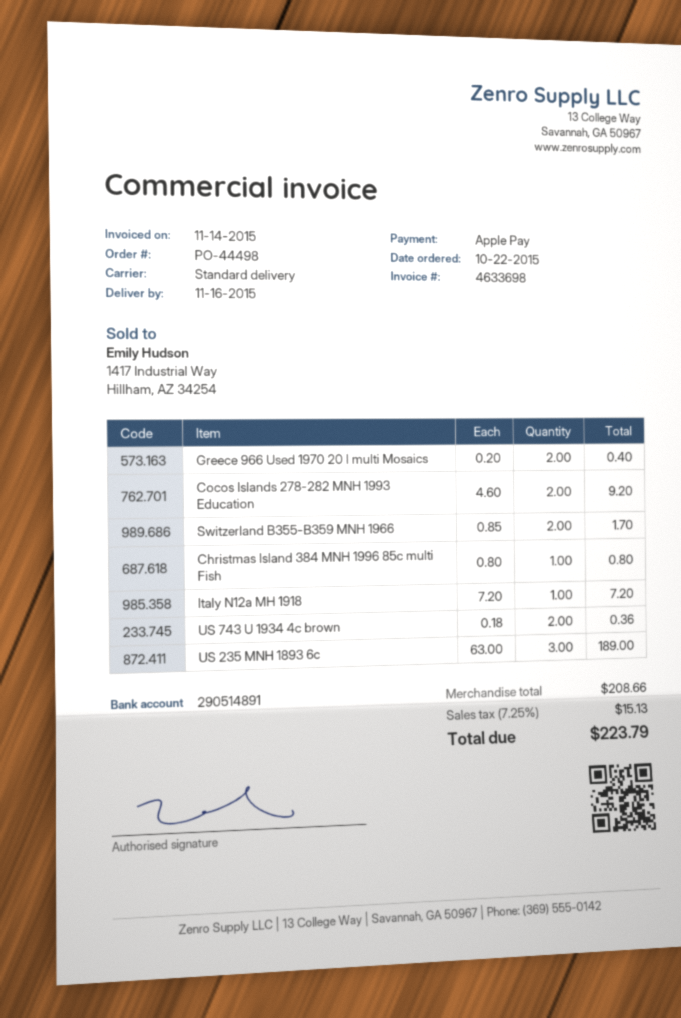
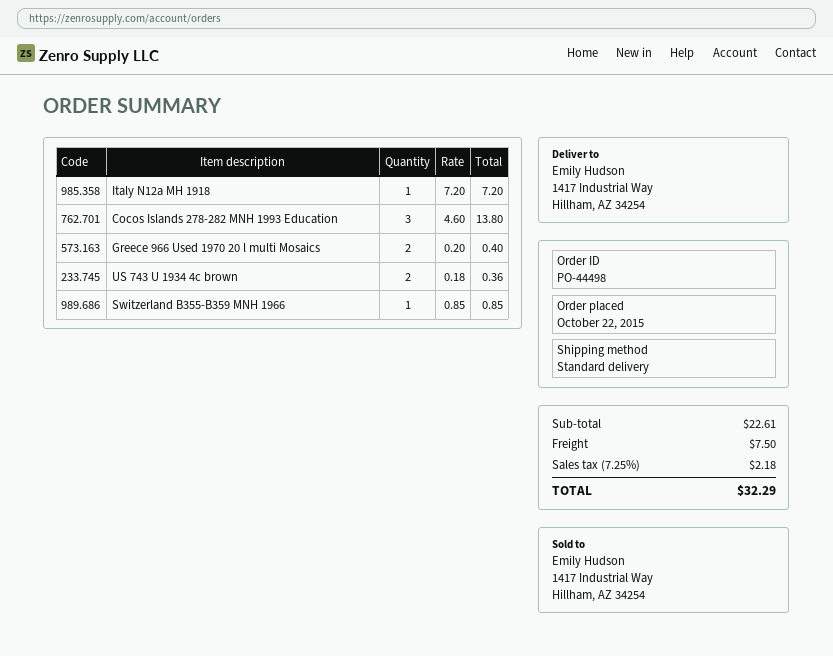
Cocos Islands 278-282 MNH 1993 Education: 2 x 4.60 = 9.20 -> 3 x 4.60 = 13.80
Switzerland B355-B359 MNH 1966: 2 x 0.85 = 1.70 -> 1 x 0.85 = 0.85
Christmas Island 384 MNH 1996 85c multi Fish: 1 x 0.80 = 0.80 -> none
US 235 MNH 1893 6c: 3 x 63.00 = 189.00 -> none
subtotal: 208.66 -> 22.61
shipping: none -> 7.50
tax: 7.25% = 15.13 -> 7.25% = 2.18
total: 223.79 -> 32.29

